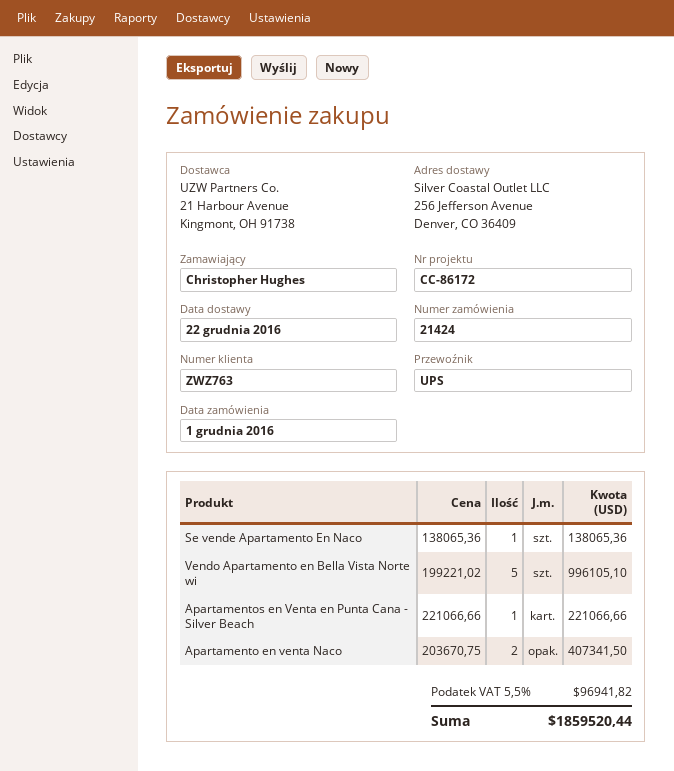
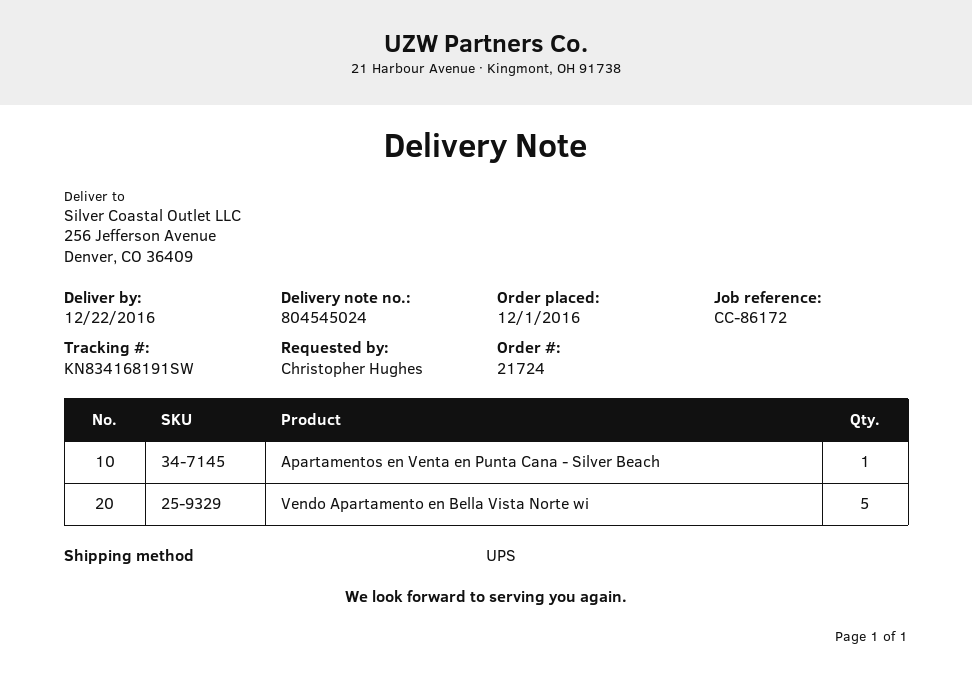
order number: 21424 -> 21724
Se vende Apartamento En Naco: 1 -> none
Apartamento en venta Naco: 2 -> none

